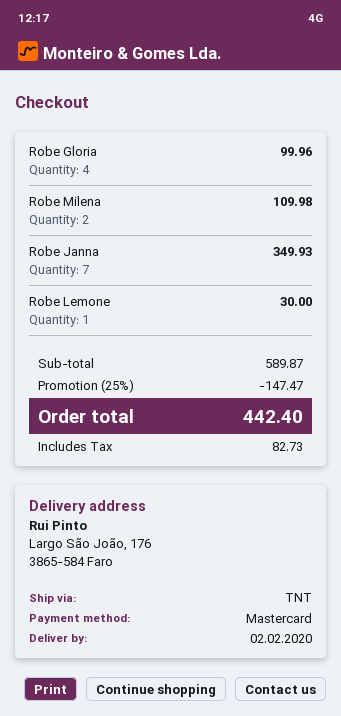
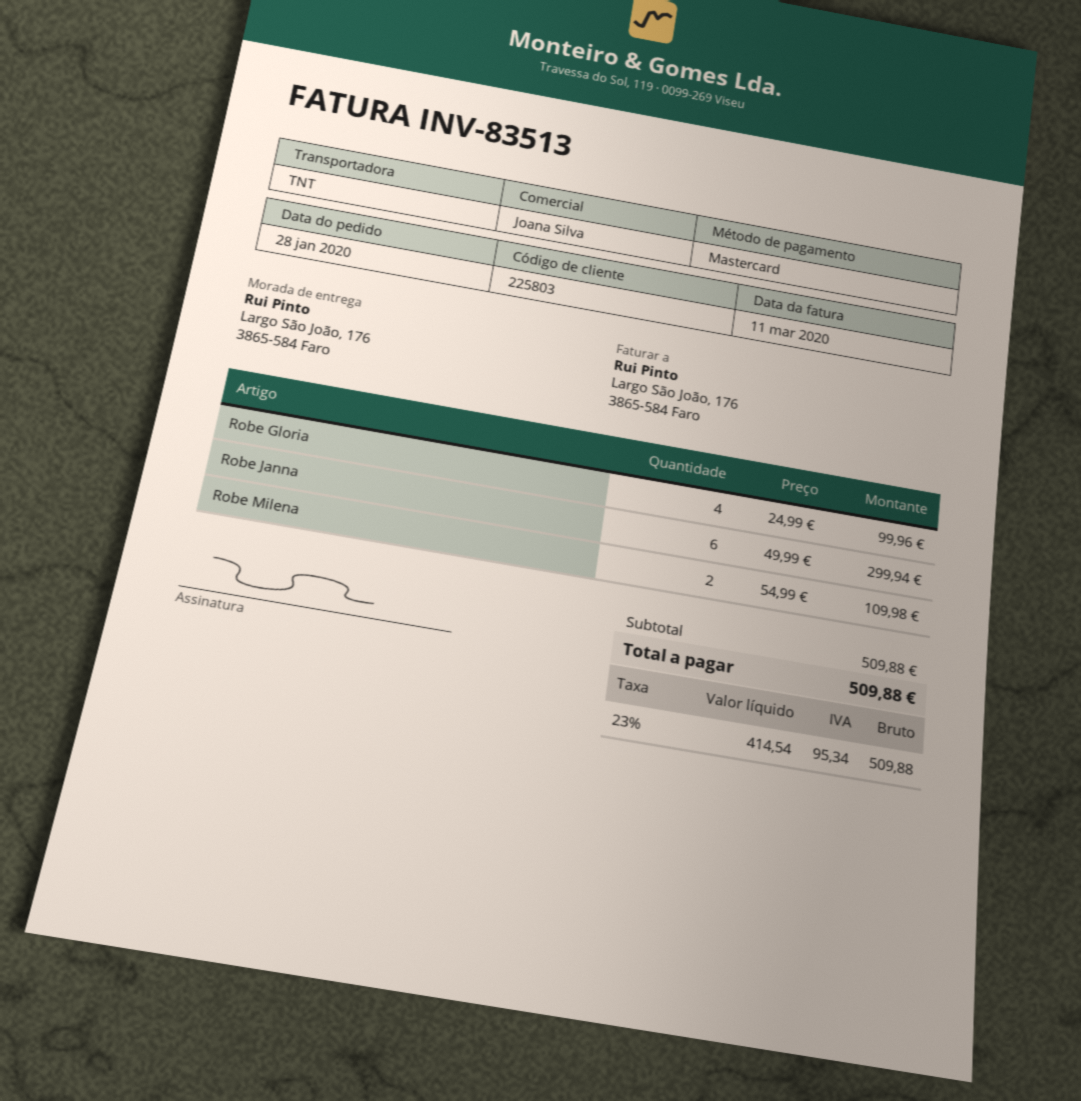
Robe Janna: 7 for 349.93 -> 6 for 299.94
Robe Lemone: 1 for 30.00 -> none
subtotal: 589.87 -> 509.88
discount: 25% = 147.47 -> none
tax: 82.73 -> 95.34
total: 442.40 -> 509.88

